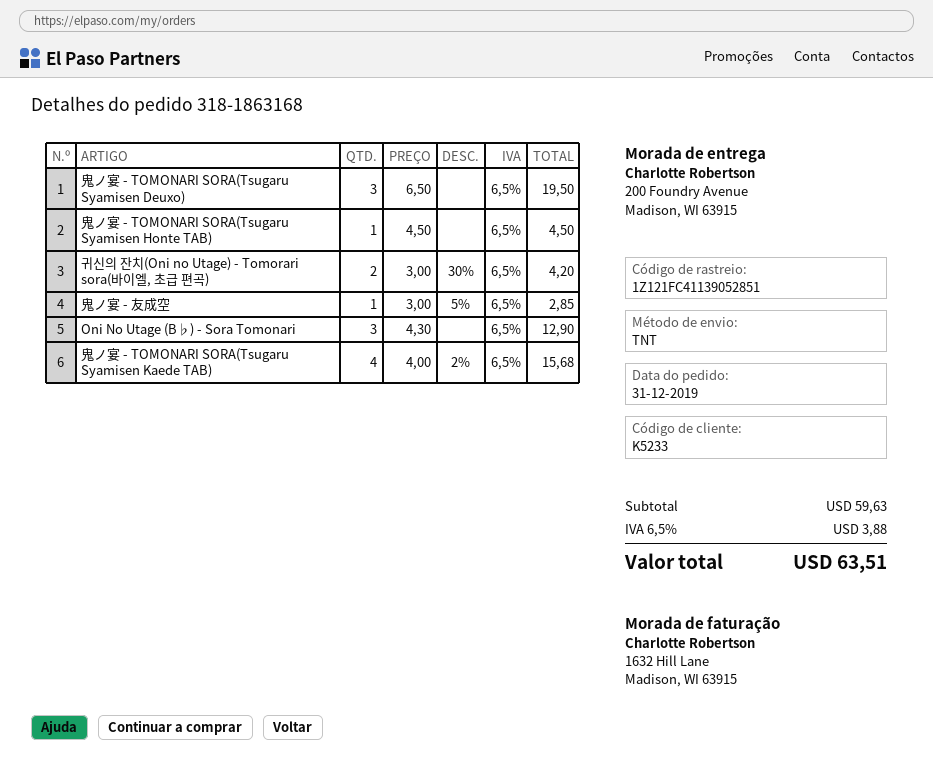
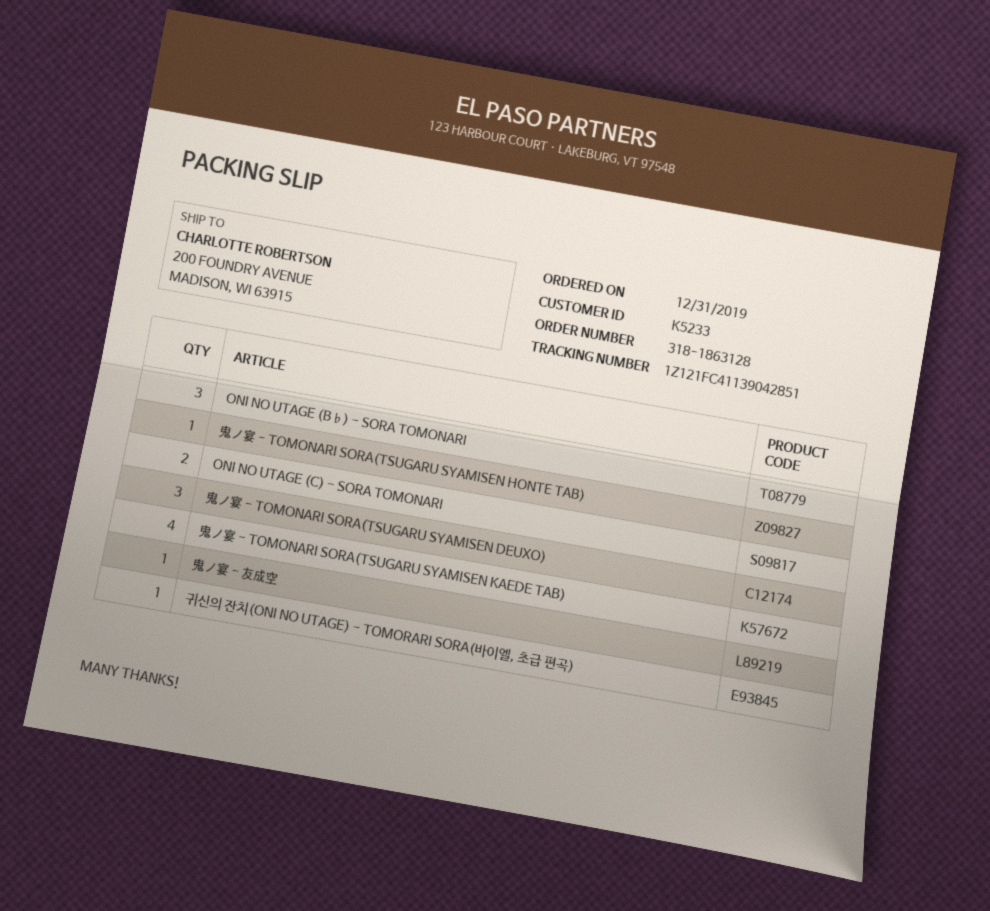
order number: 318-1863168 -> 318-1863128
tracking number: 1Z121FC41139052851 -> 1Z121FC41139042851
귀신의 잔치(Oni no Utage) - Tomorari sora(바이엘, 초급 편곡): 2 -> 1
ONI NO UTAGE (C) - SORA TOMONARI: none -> 2

